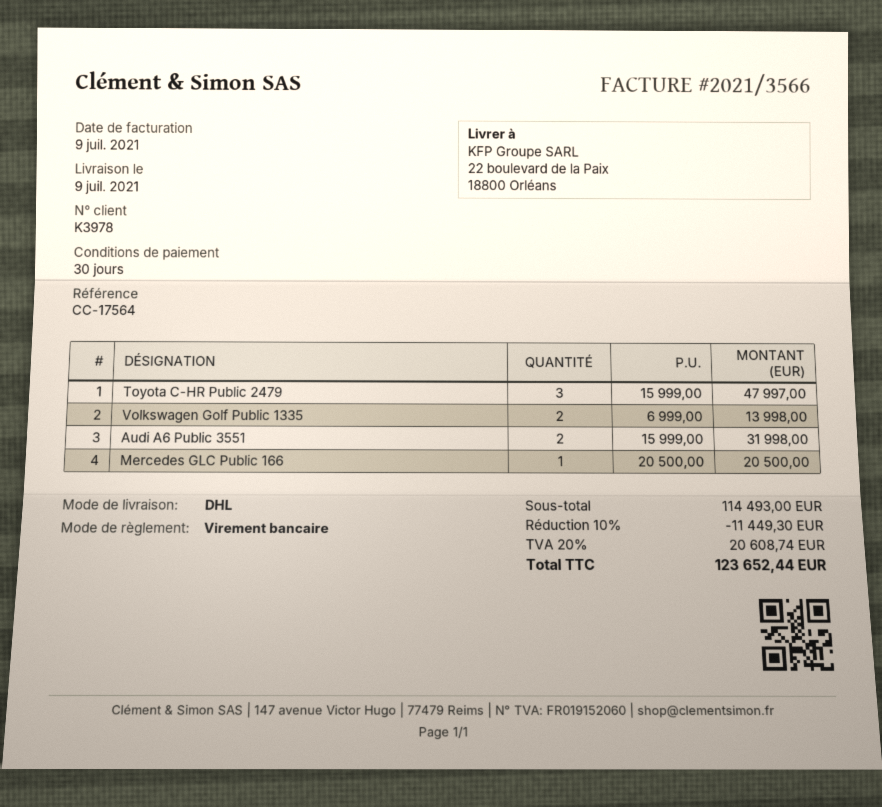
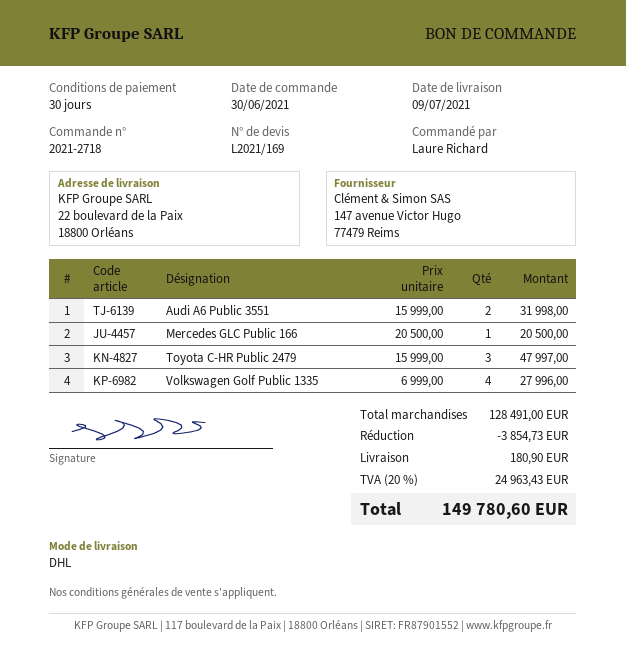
Volkswagen Golf Public 1335: 2 x 6999.00 = 13998.00 -> 4 x 6999.00 = 27996.00
subtotal: 114493.00 -> 128491.00
discount: 11449.30 -> 3854.73
shipping: none -> 180.90
tax: 20% = 20608.74 -> 20% = 24963.43
total: 123652.44 -> 149780.60

